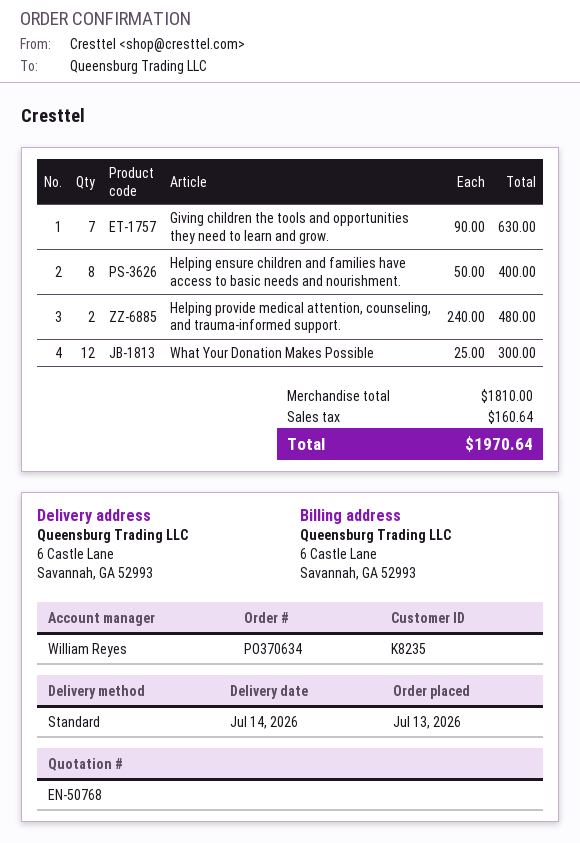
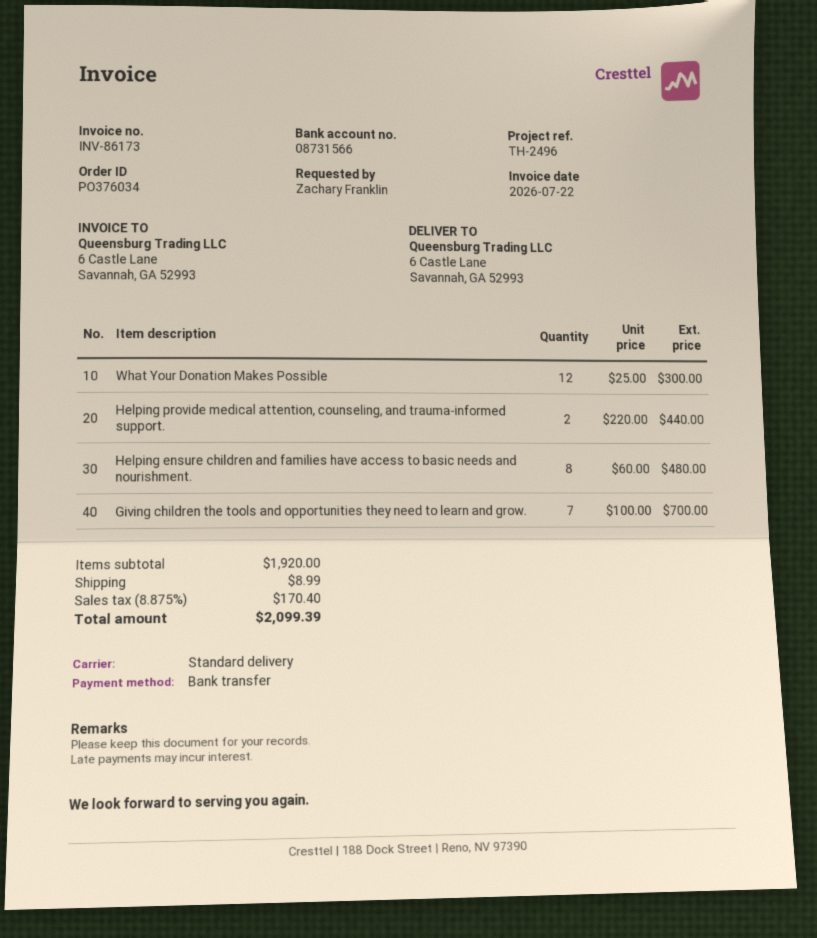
order number: PO370634 -> PO376034
Giving children the tools and opportunities they need to learn and grow.: 7 x 90.00 = 630.00 -> 7 x 100.00 = 700.00
Helping ensure children and families have access to basic needs and nourishment.: 8 x 50.00 = 400.00 -> 8 x 60.00 = 480.00
Helping provide medical attention, counseling, and trauma-informed support.: 2 x 240.00 = 480.00 -> 2 x 220.00 = 440.00
subtotal: 1810.00 -> 1920.00
shipping: none -> 8.99
tax: 160.64 -> 170.40
total: 1970.64 -> 2099.39

